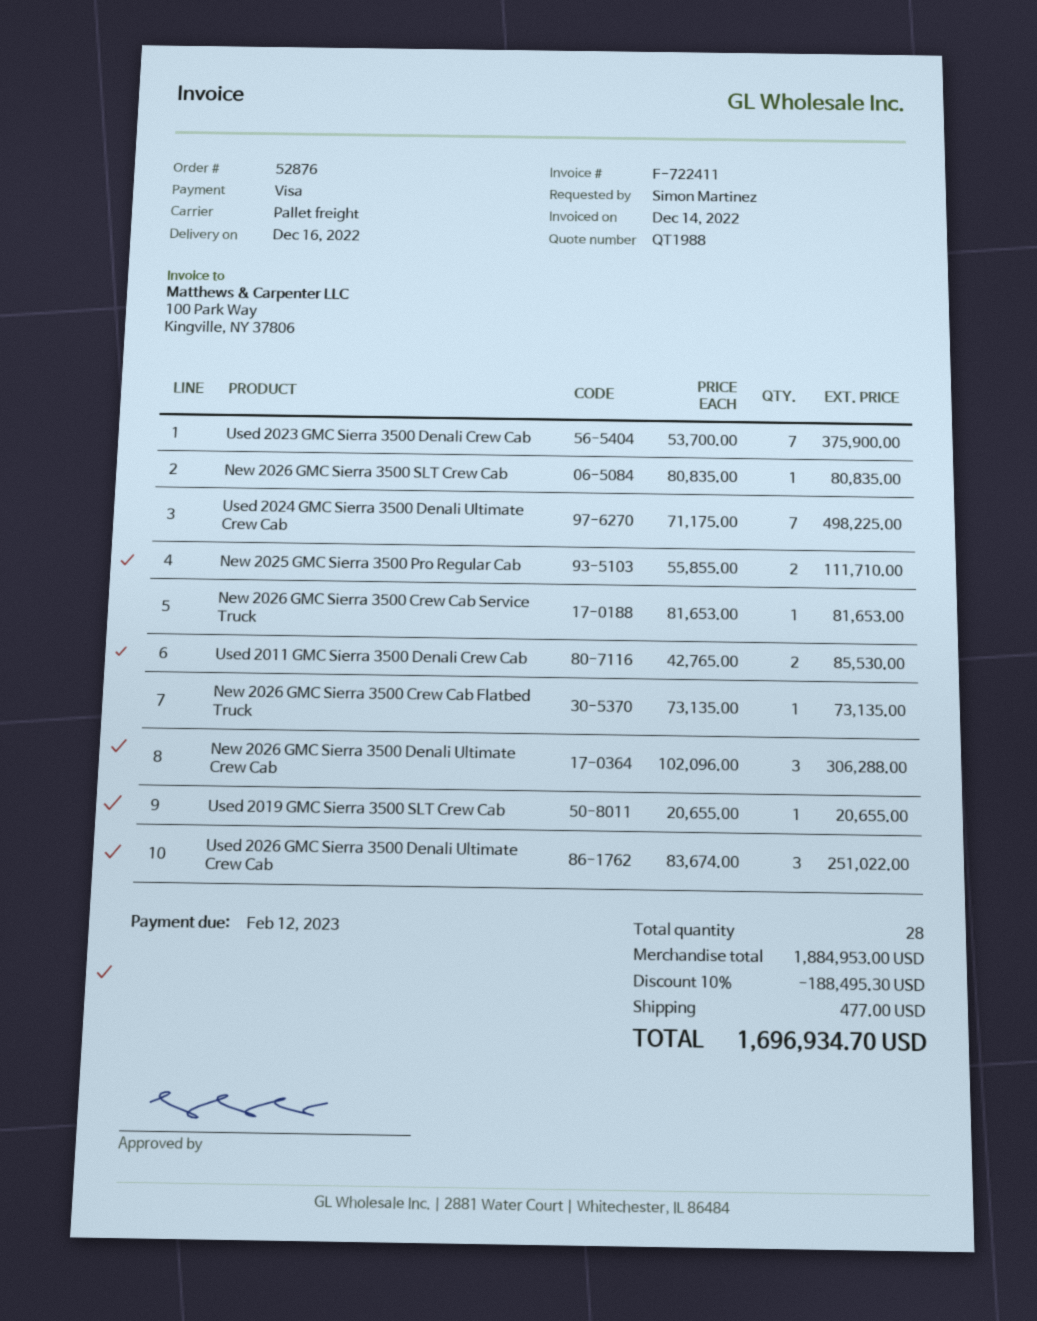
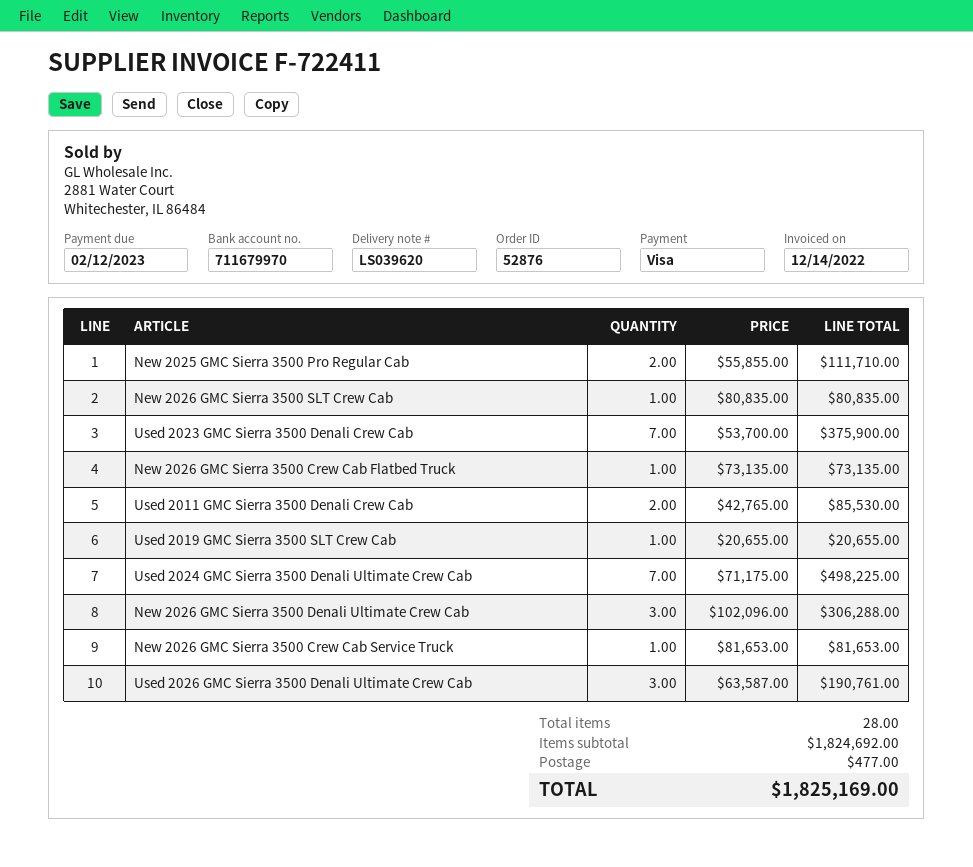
Used 2026 GMC Sierra 3500 Denali Ultimate Crew Cab: 3 x 83674.00 = 251022.00 -> 3 x 63587.00 = 190761.00
subtotal: 1884953.00 -> 1824692.00
discount: 10% = 188495.30 -> none
total: 1696934.70 -> 1825169.00

